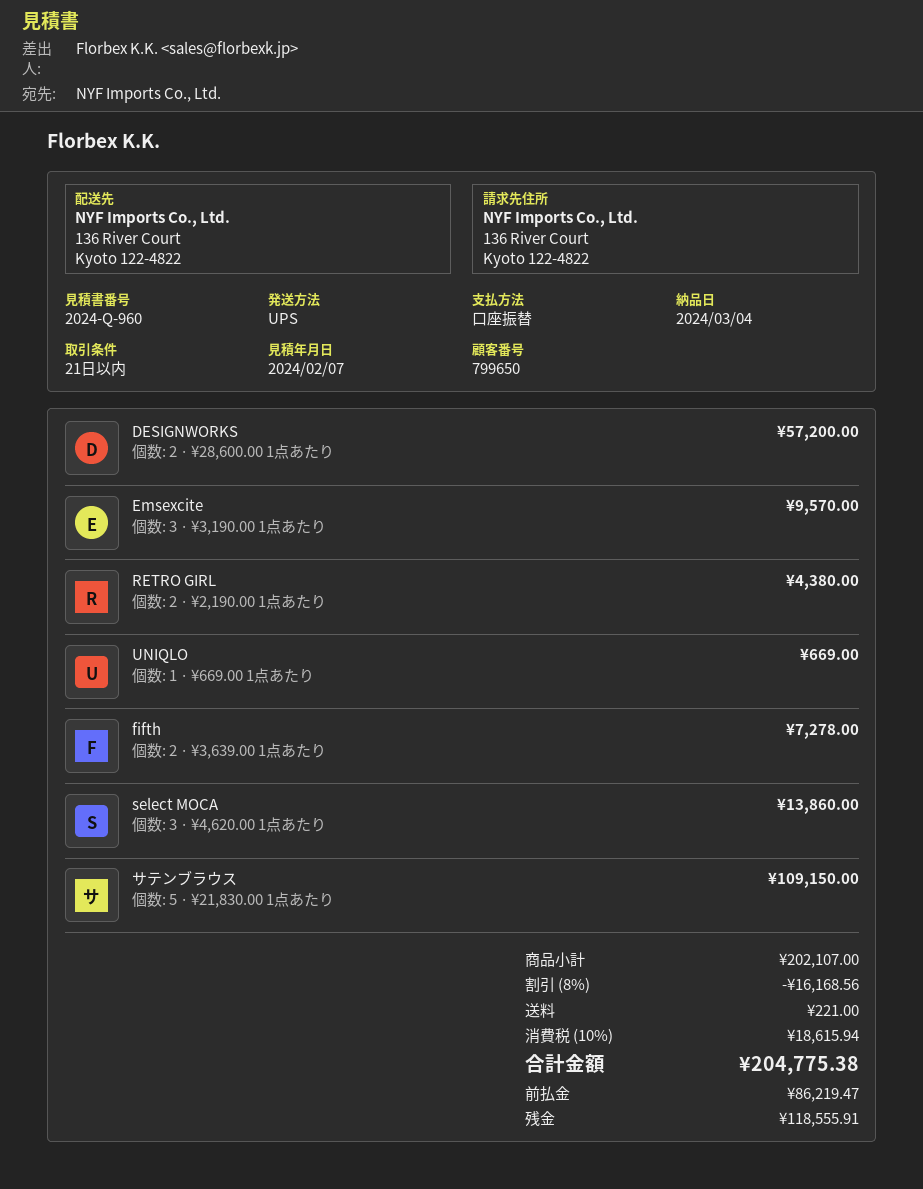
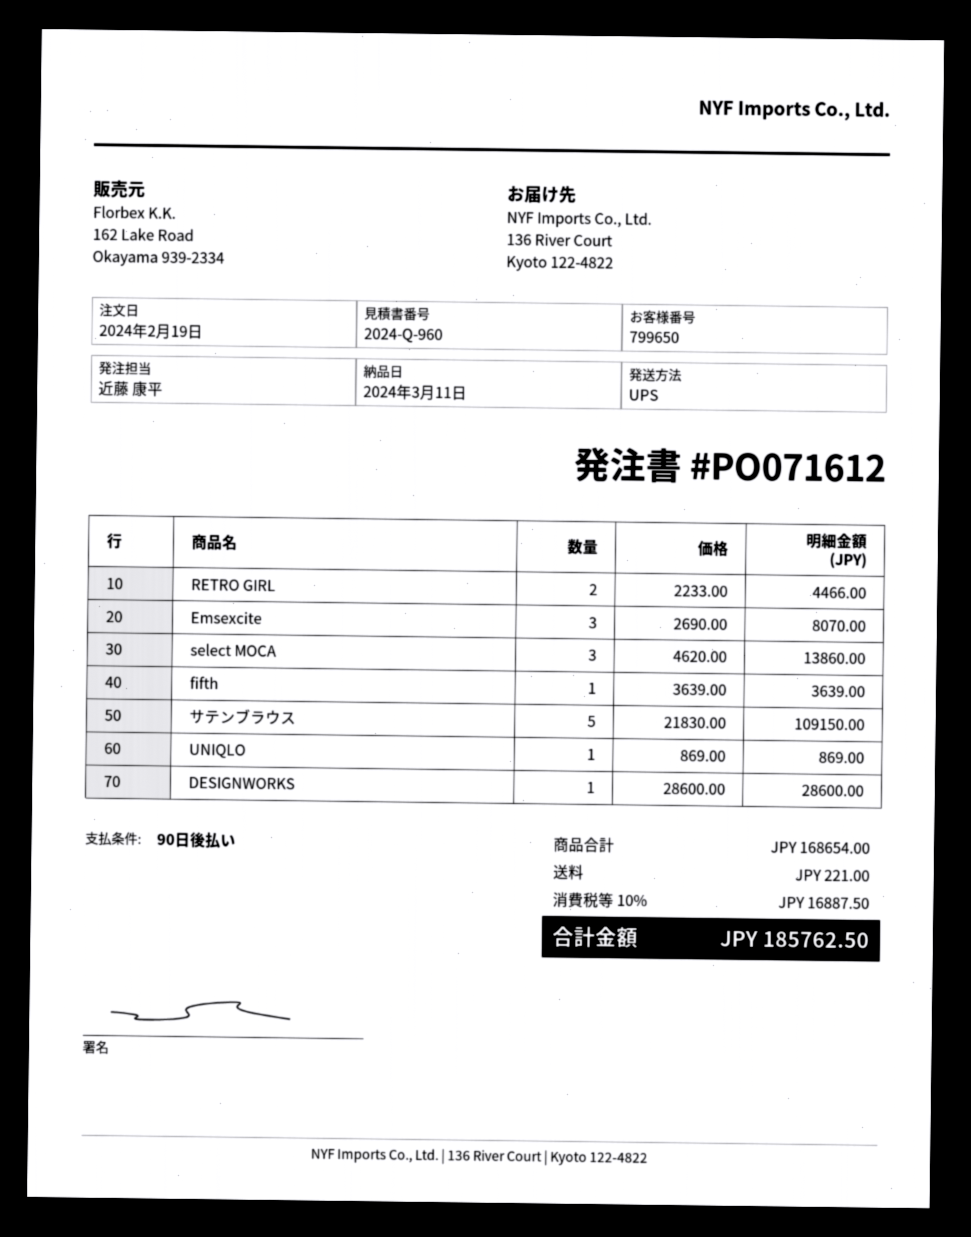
delivery date: 2024-03-04 -> 2024-03-11
payment terms: 21 days -> 90 days
DESIGNWORKS: 2 x 28600.00 = 57200.00 -> 1 x 28600.00 = 28600.00
Emsexcite: 3 x 3190.00 = 9570.00 -> 3 x 2690.00 = 8070.00
RETRO GIRL: 2 x 2190.00 = 4380.00 -> 2 x 2233.00 = 4466.00
UNIQLO: 1 x 669.00 = 669.00 -> 1 x 869.00 = 869.00
fifth: 2 x 3639.00 = 7278.00 -> 1 x 3639.00 = 3639.00
subtotal: 202107.00 -> 168654.00
discount: 8% = 16168.56 -> none
tax: 10% = 18615.94 -> 10% = 16887.50
total: 204775.38 -> 185762.50

